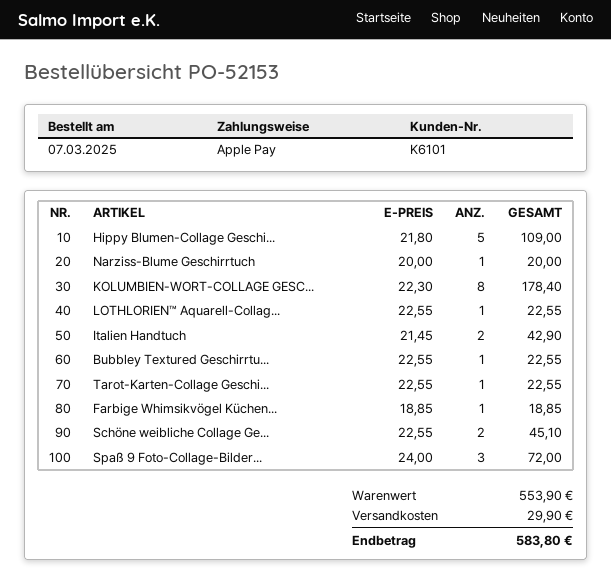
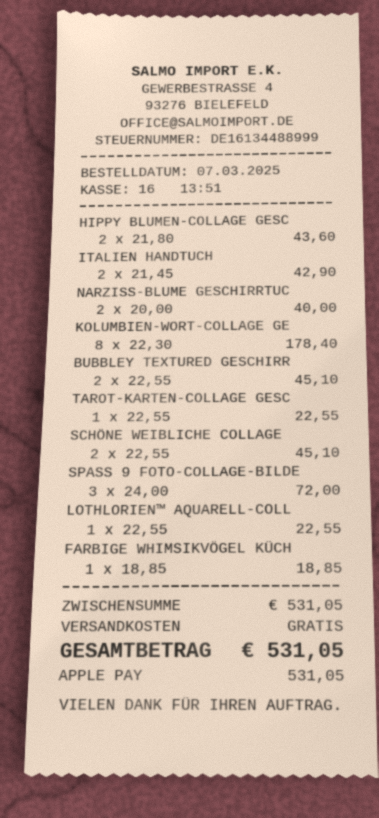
Hippy Blumen-Collage Geschi...: 5 x 21.80 = 109.00 -> 2 x 21.80 = 43.60
Narziss-Blume Geschirrtuch: 1 x 20.00 = 20.00 -> 2 x 20.00 = 40.00
Bubbley Textured Geschirrtu...: 1 x 22.55 = 22.55 -> 2 x 22.55 = 45.10
subtotal: 553.90 -> 531.05
shipping: 29.90 -> 0.00
total: 583.80 -> 531.05

